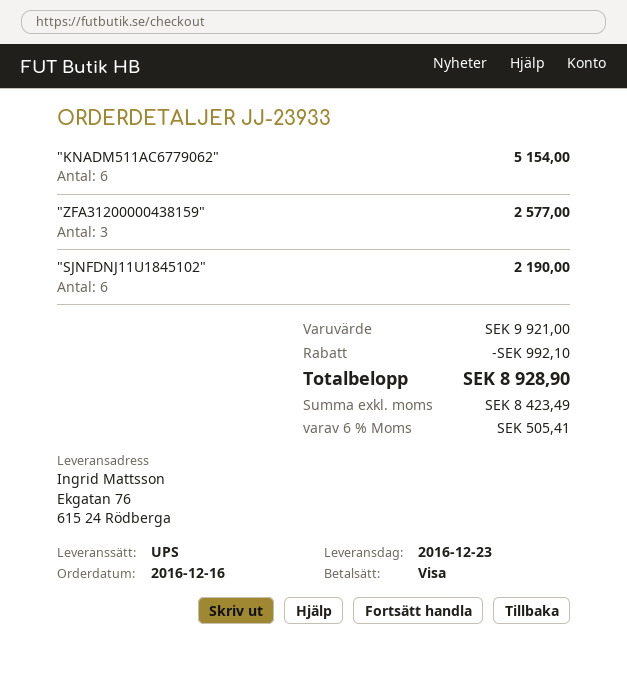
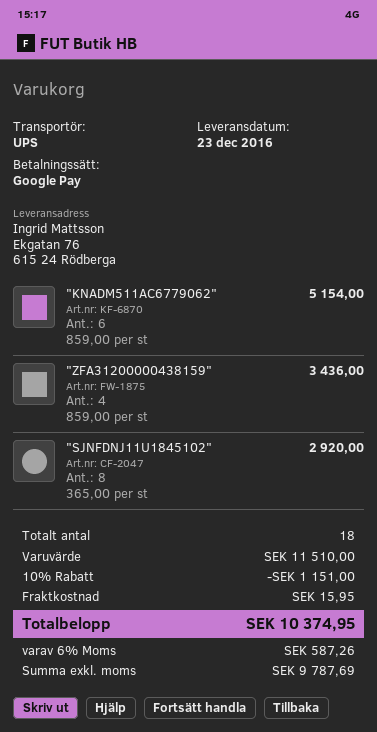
payment method: Visa -> Google Pay
"ZFA31200000438159": 3 for 2577.00 -> 4 for 3436.00
"SJNFDNJ11U1845102": 6 for 2190.00 -> 8 for 2920.00
subtotal: 9921.00 -> 11510.00
discount: 992.10 -> 1151.00
shipping: none -> 15.95
net: 8423.49 -> 9787.69
tax: 6% = 505.41 -> 6% = 587.26
total: 8928.90 -> 10374.95

